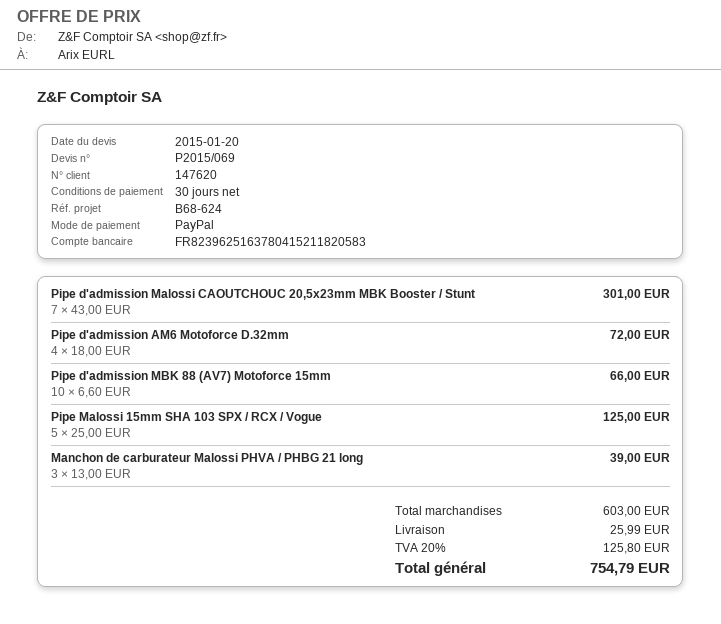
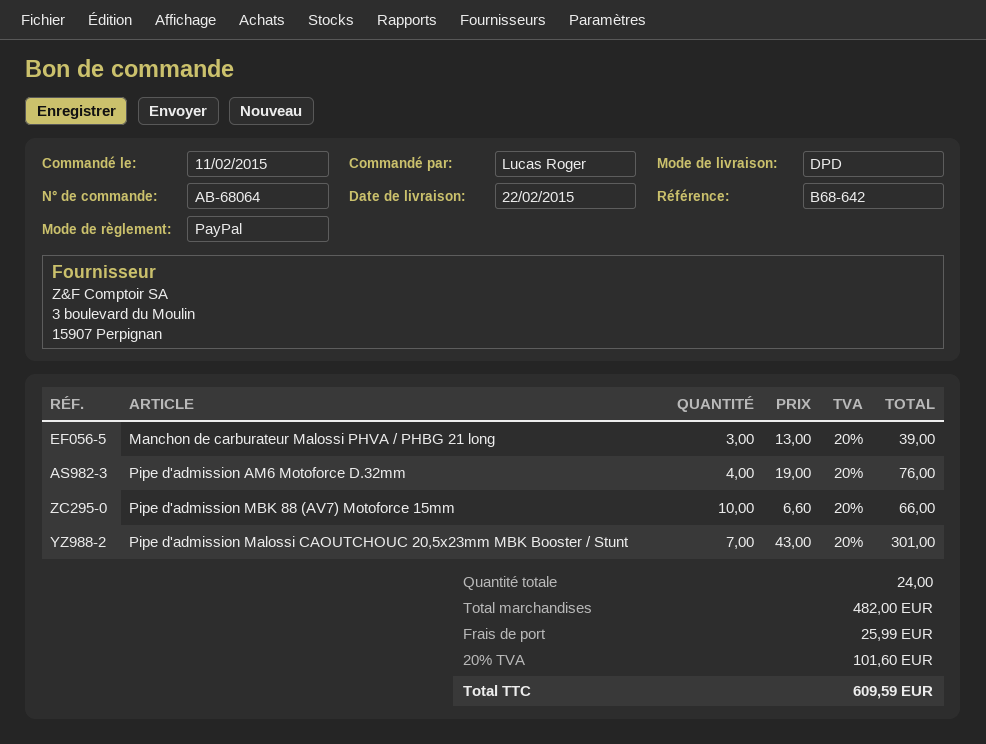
reference: B68-624 -> B68-642
Pipe d'admission AM6 Motoforce D.32mm: 4 x 18.00 = 72.00 -> 4 x 19.00 = 76.00
Pipe Malossi 15mm SHA 103 SPX / RCX / Vogue: 5 x 25.00 = 125.00 -> none
subtotal: 603.00 -> 482.00
tax: 20% = 125.80 -> 20% = 101.60
total: 754.79 -> 609.59

